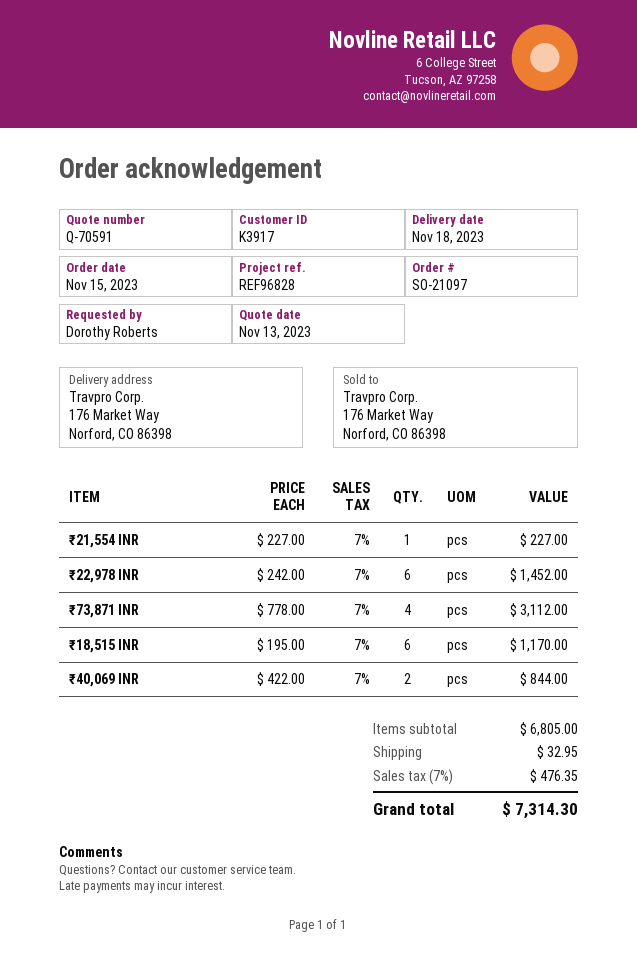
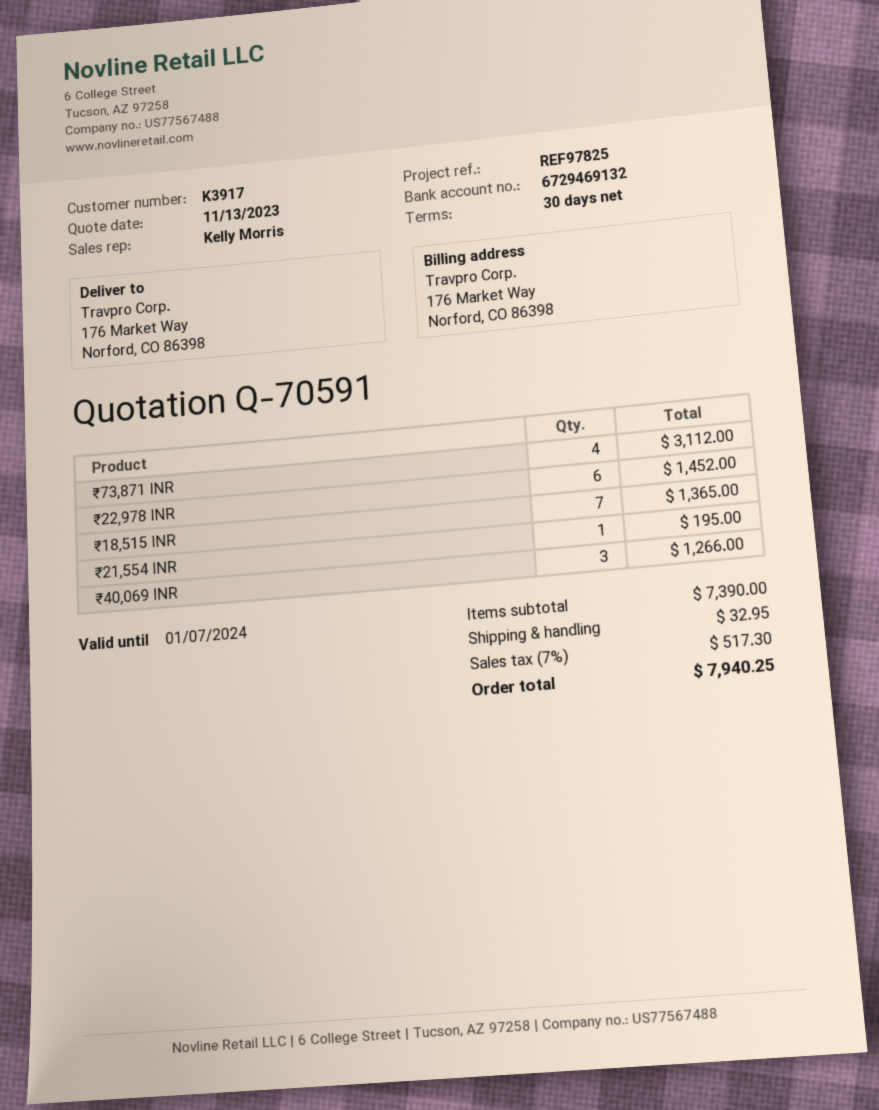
reference: REF96828 -> REF97825
₹21,554 INR: 1 for 227.00 -> 1 for 195.00
₹18,515 INR: 6 for 1170.00 -> 7 for 1365.00
₹40,069 INR: 2 for 844.00 -> 3 for 1266.00
subtotal: 6805.00 -> 7390.00
tax: 7% = 476.35 -> 7% = 517.30
total: 7314.30 -> 7940.25

